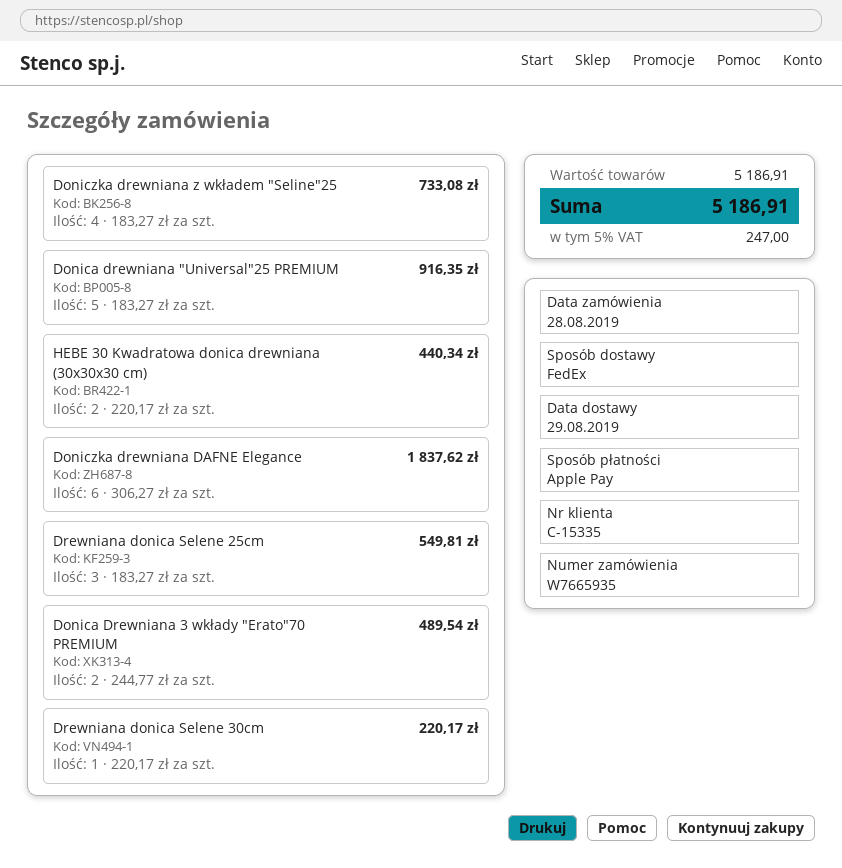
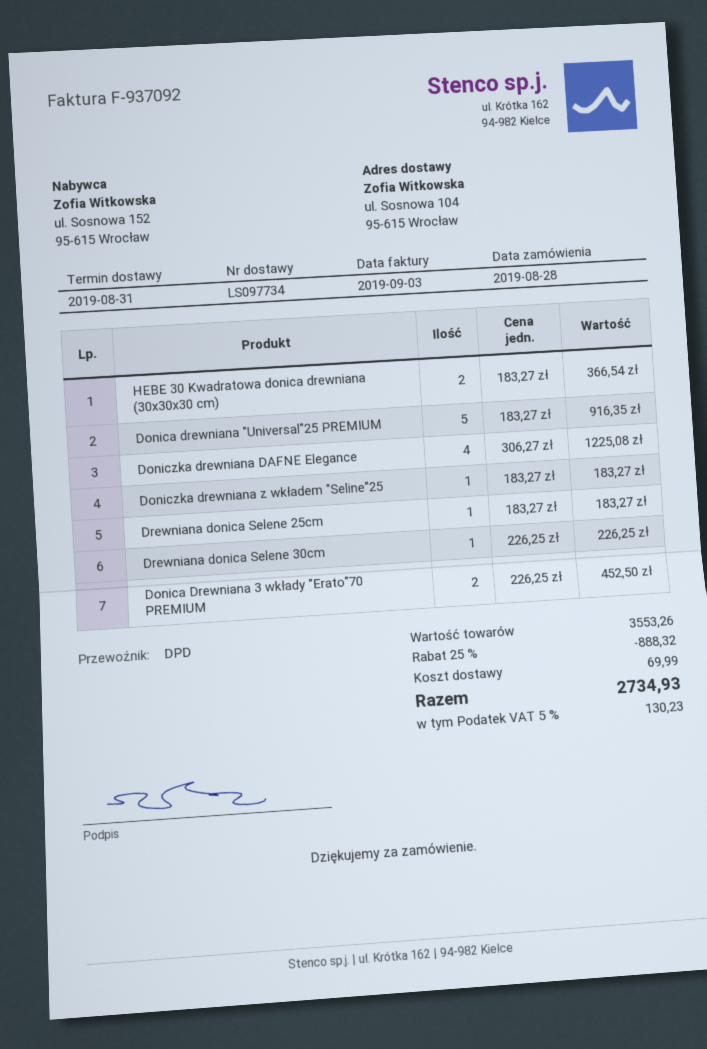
delivery date: 2019-08-29 -> 2019-08-31
shipping method: FedEx -> DPD
Doniczka drewniana z wkładem "Seline"25: 4 x 183.27 = 733.08 -> 1 x 183.27 = 183.27
HEBE 30 Kwadratowa donica drewniana (30x30x30 cm): 2 x 220.17 = 440.34 -> 2 x 183.27 = 366.54
Doniczka drewniana DAFNE Elegance: 6 x 306.27 = 1837.62 -> 4 x 306.27 = 1225.08
Drewniana donica Selene 25cm: 3 x 183.27 = 549.81 -> 1 x 183.27 = 183.27
Donica Drewniana 3 wkłady "Erato"70 PREMIUM: 2 x 244.77 = 489.54 -> 2 x 226.25 = 452.50
Drewniana donica Selene 30cm: 1 x 220.17 = 220.17 -> 1 x 226.25 = 226.25
subtotal: 5186.91 -> 3553.26
discount: none -> 25% = 888.32
shipping: none -> 69.99
tax: 5% = 247.00 -> 5% = 130.23
total: 5186.91 -> 2734.93

